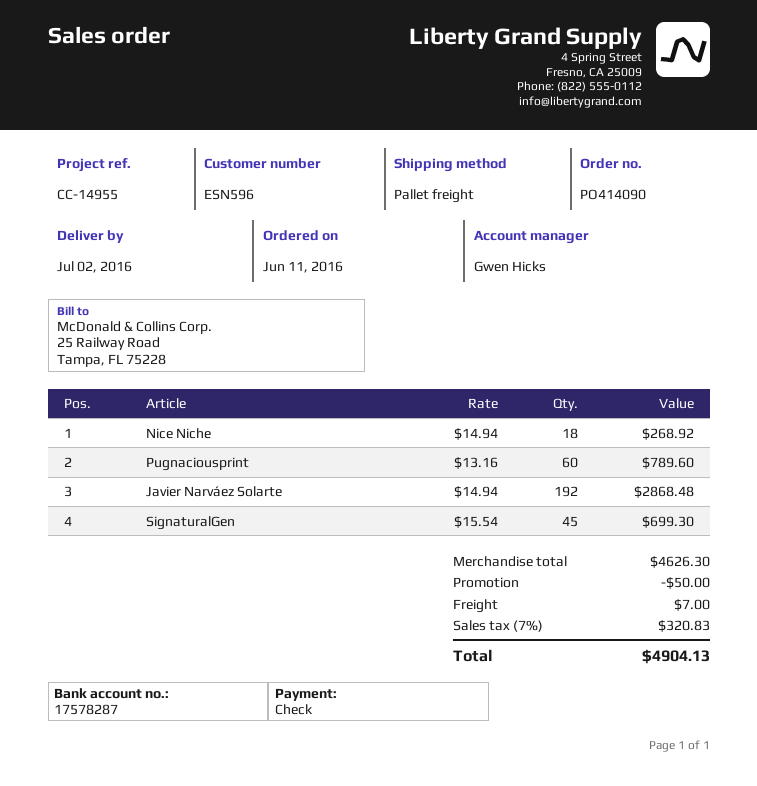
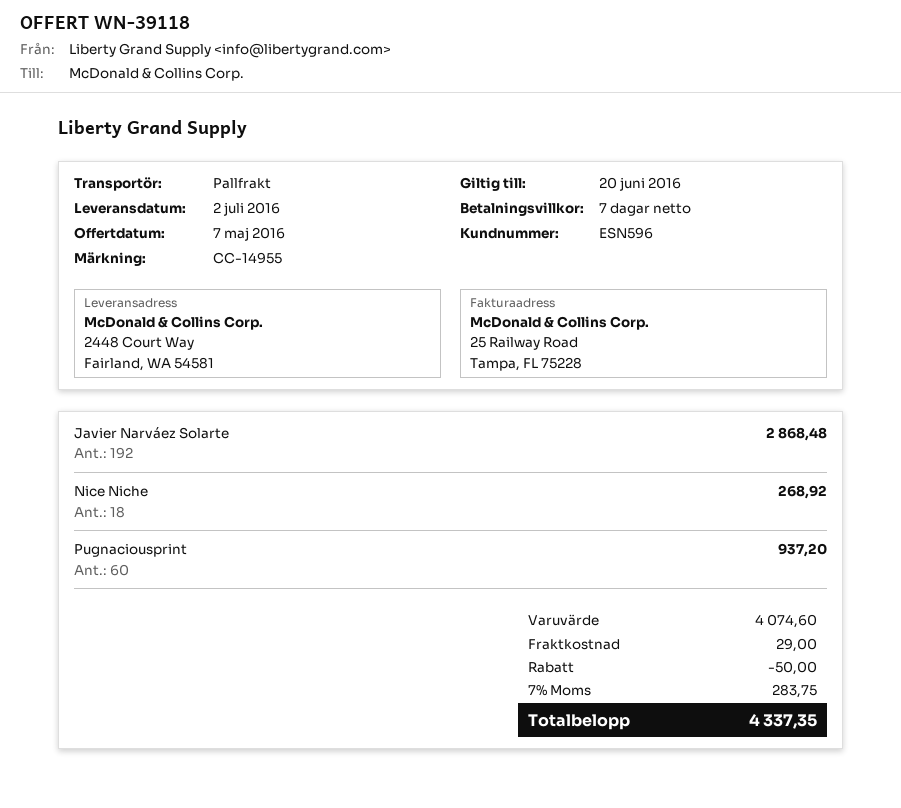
Pugnaciousprint: 60 for 789.60 -> 60 for 937.20
SignaturalGen: 45 for 699.30 -> none
subtotal: 4626.30 -> 4074.60
shipping: 7.00 -> 29.00
tax: 7% = 320.83 -> 7% = 283.75
total: 4904.13 -> 4337.35

